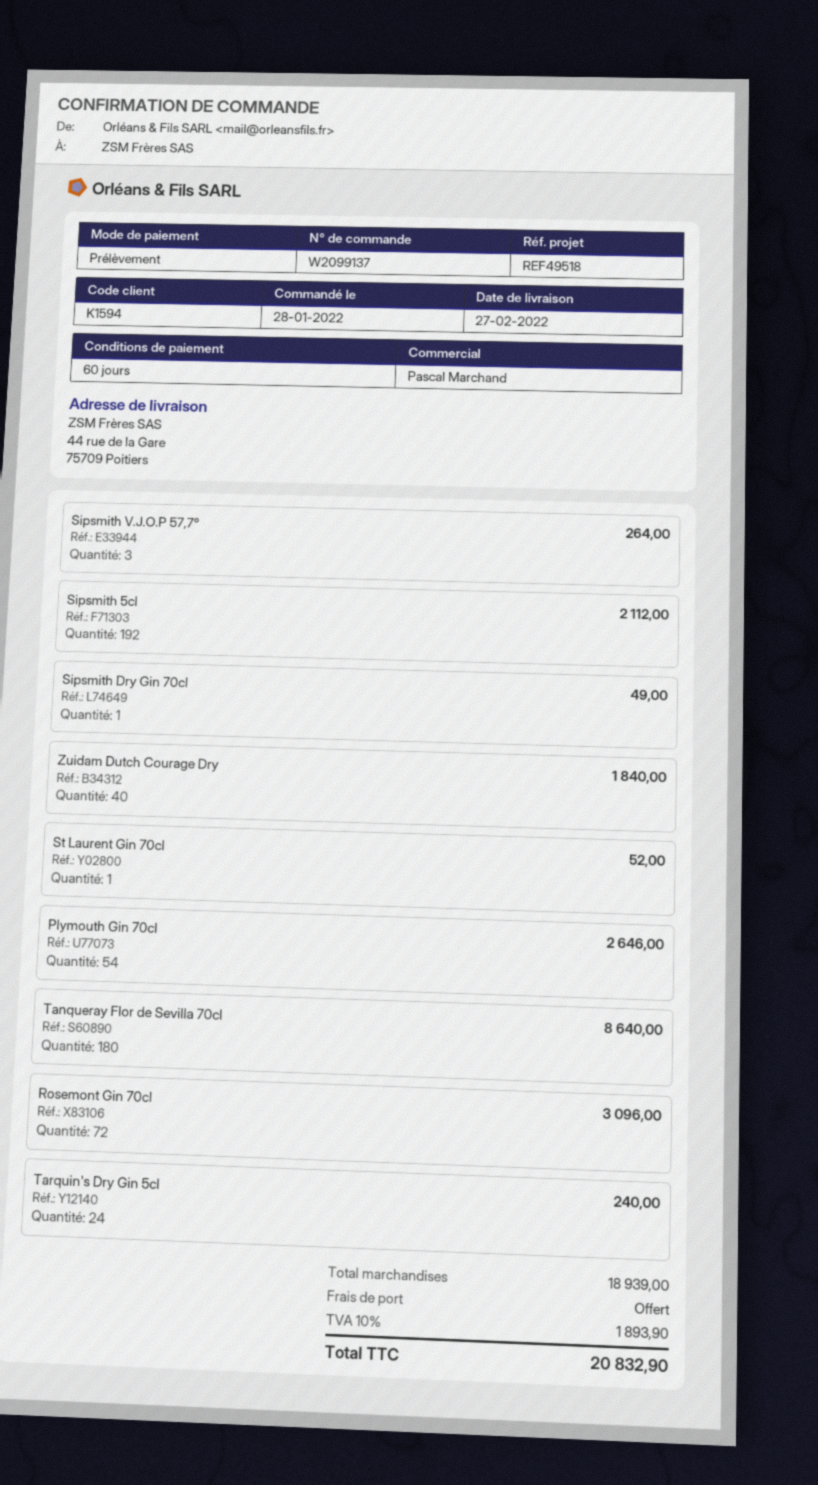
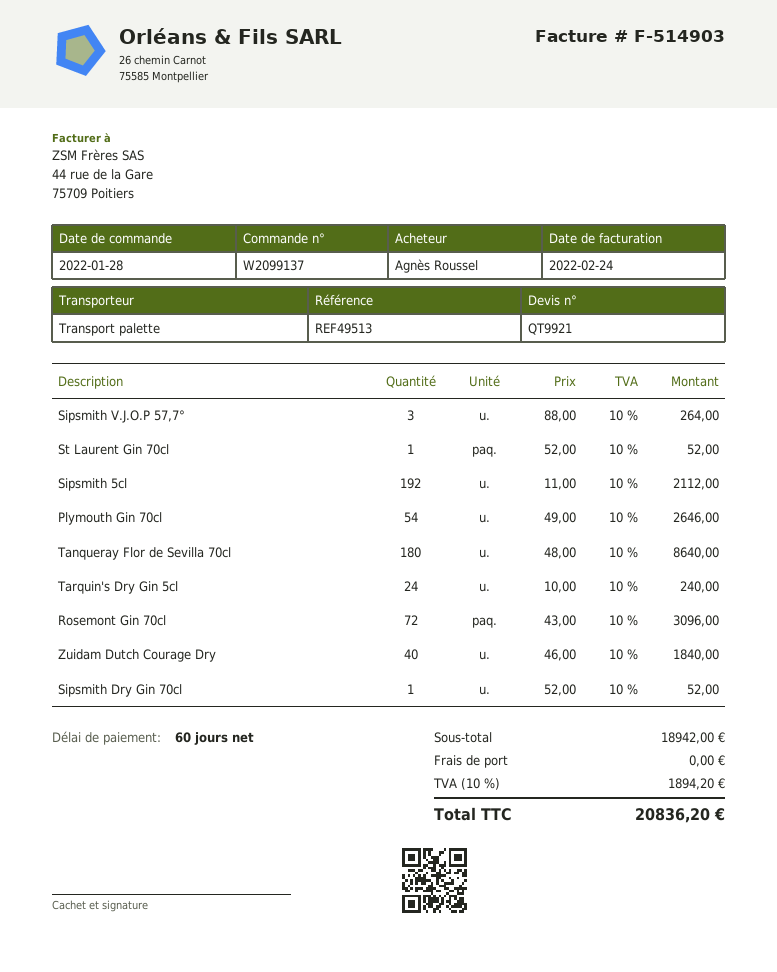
reference: REF49518 -> REF49513
Sipsmith Dry Gin 70cl: 1 for 49.00 -> 1 for 52.00
subtotal: 18939.00 -> 18942.00
tax: 10% = 1893.90 -> 10% = 1894.20
total: 20832.90 -> 20836.20

